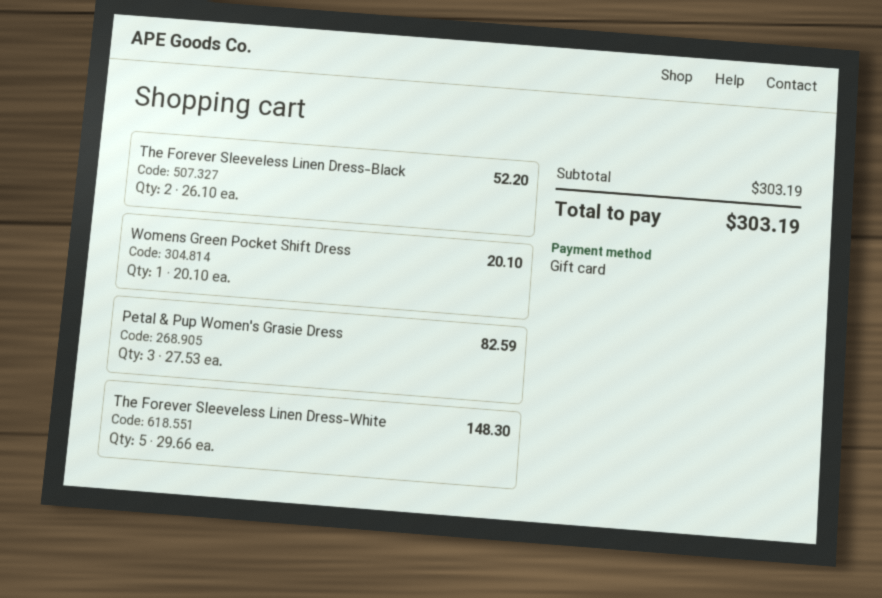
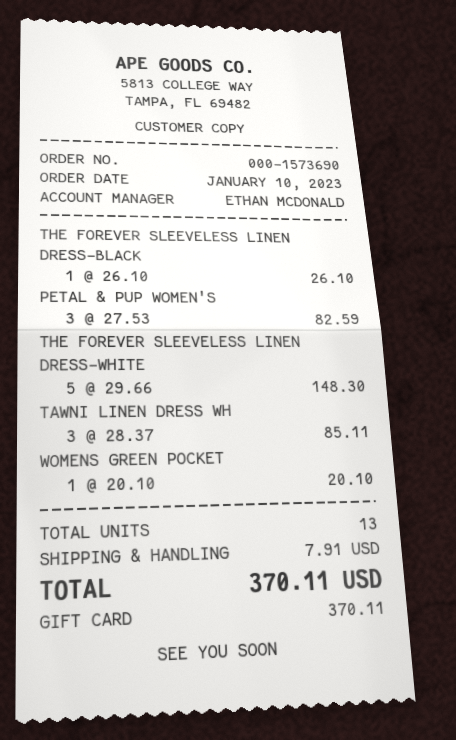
The Forever Sleeveless Linen Dress-Black: 2 x 26.10 = 52.20 -> 1 x 26.10 = 26.10
TAWNI LINEN DRESS WH: none -> 3 x 28.37 = 85.11
shipping: none -> 7.91
total: 303.19 -> 370.11

